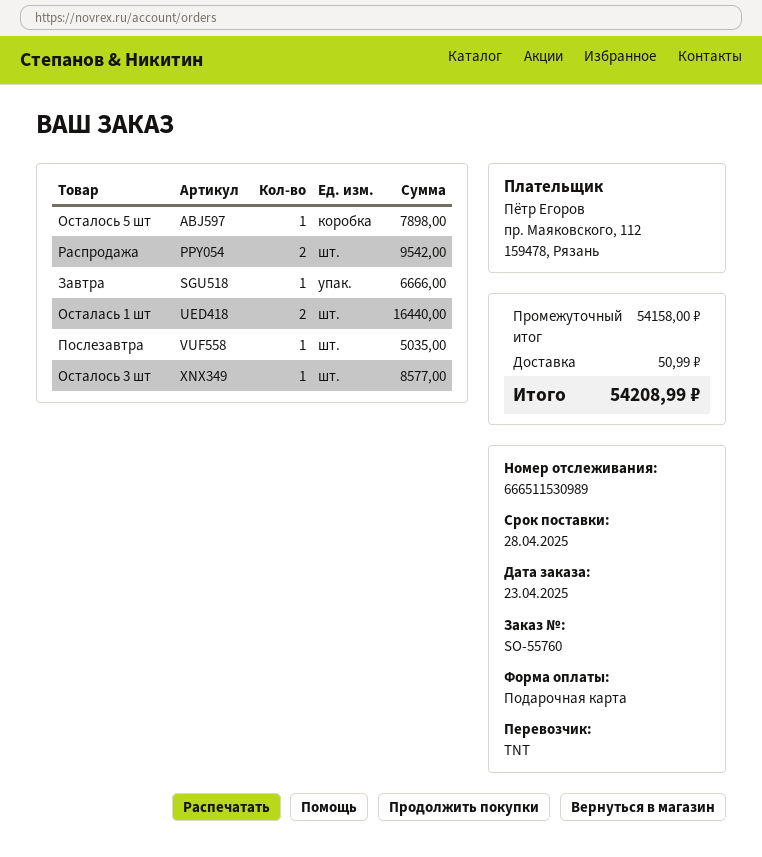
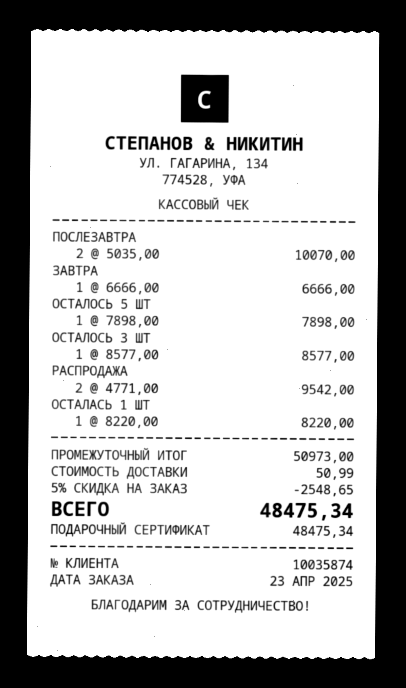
Осталась 1 шт: 2 for 16440.00 -> 1 for 8220.00
Послезавтра: 1 for 5035.00 -> 2 for 10070.00
subtotal: 54158.00 -> 50973.00
discount: none -> 5% = 2548.65
total: 54208.99 -> 48475.34

